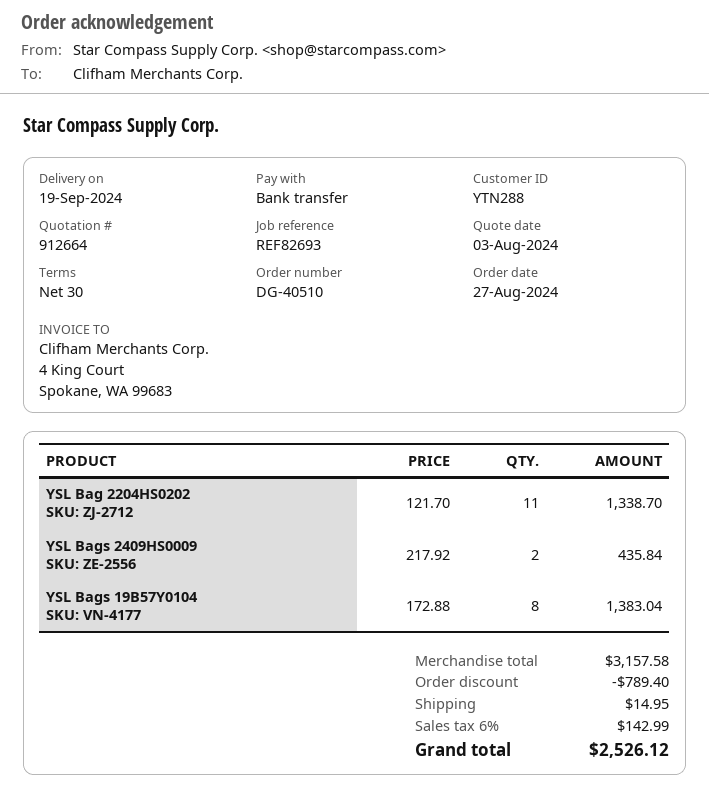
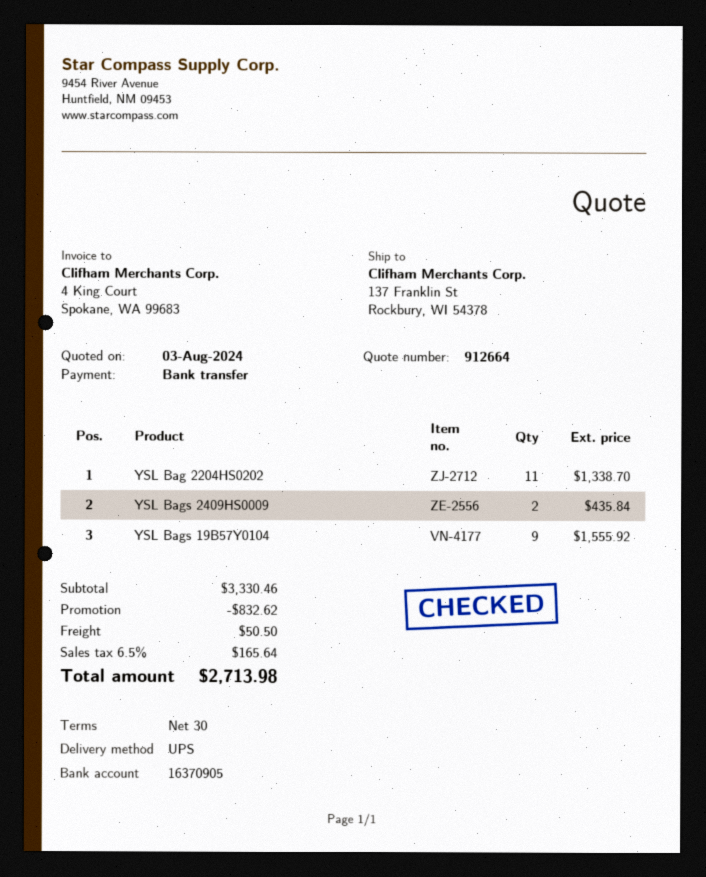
YSL Bags 19B57Y0104: 8 for 1383.04 -> 9 for 1555.92
subtotal: 3157.58 -> 3330.46
discount: 789.40 -> 832.62
shipping: 14.95 -> 50.50
tax: 6% = 142.99 -> 6.5% = 165.64
total: 2526.12 -> 2713.98

